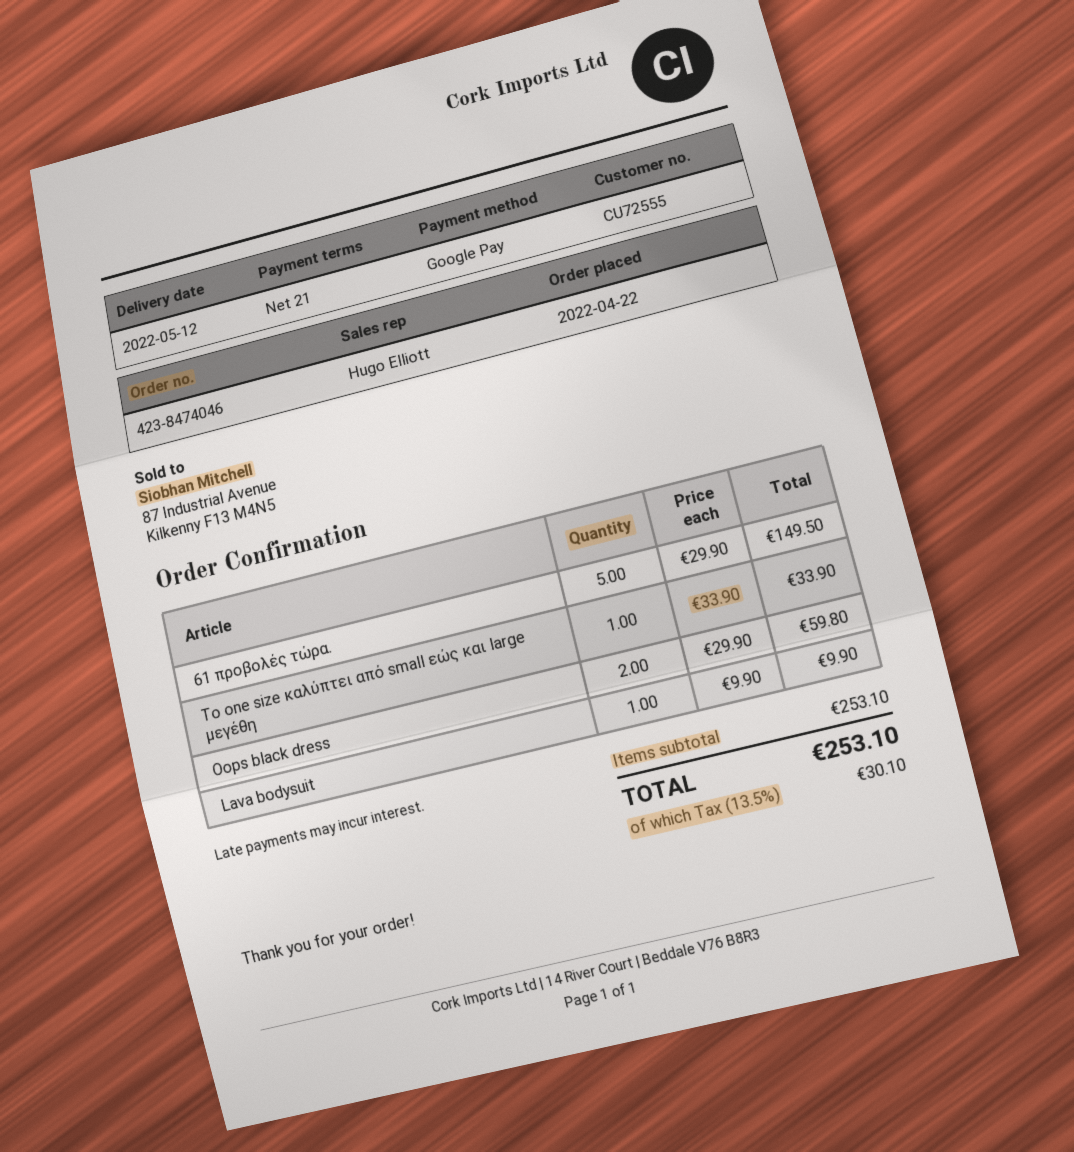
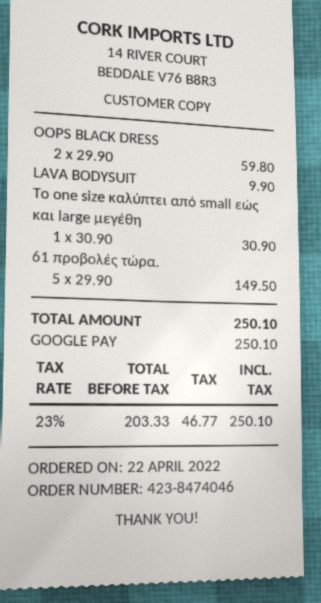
Το one size καλύπτει από small εώς και large μεγέθη: 1 x 33.90 = 33.90 -> 1 x 30.90 = 30.90
tax: 13.5% = 30.10 -> 23% = 46.77
total: 253.10 -> 250.10

